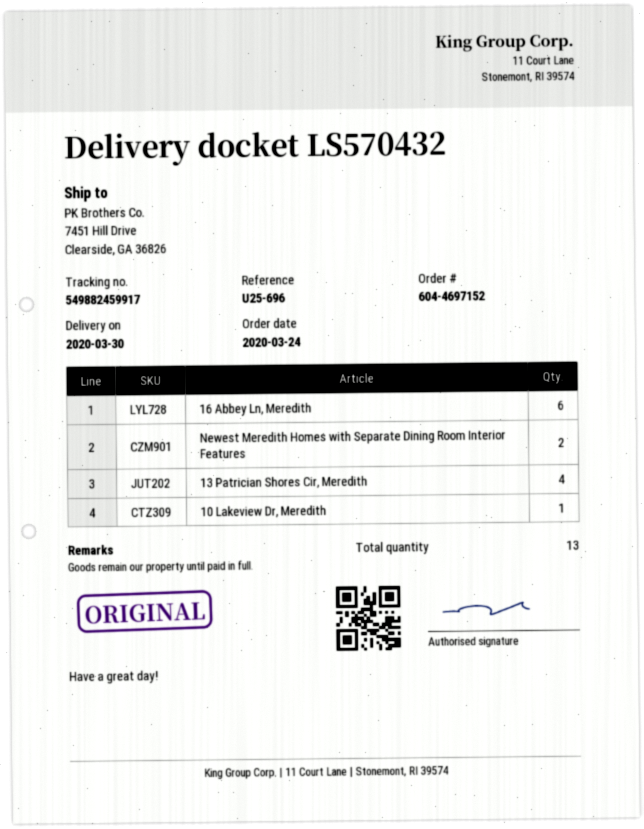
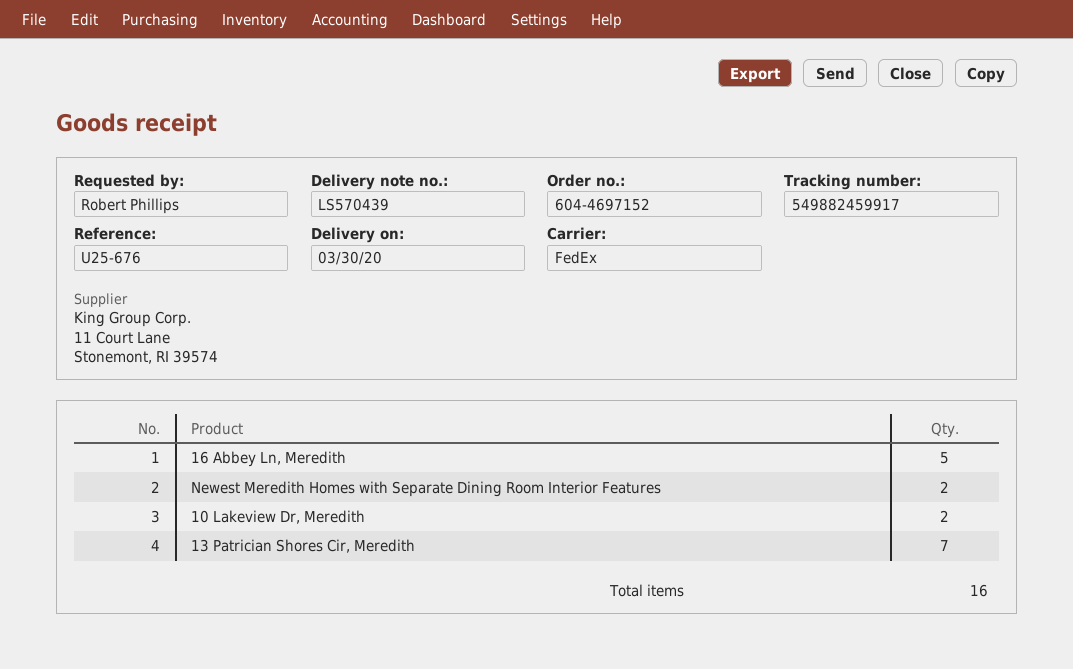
delivery note number: LS570432 -> LS570439
reference: U25-696 -> U25-676
16 Abbey Ln, Meredith: 6 -> 5
13 Patrician Shores Cir, Meredith: 4 -> 7
10 Lakeview Dr, Meredith: 1 -> 2
total quantity: 13 -> 16

